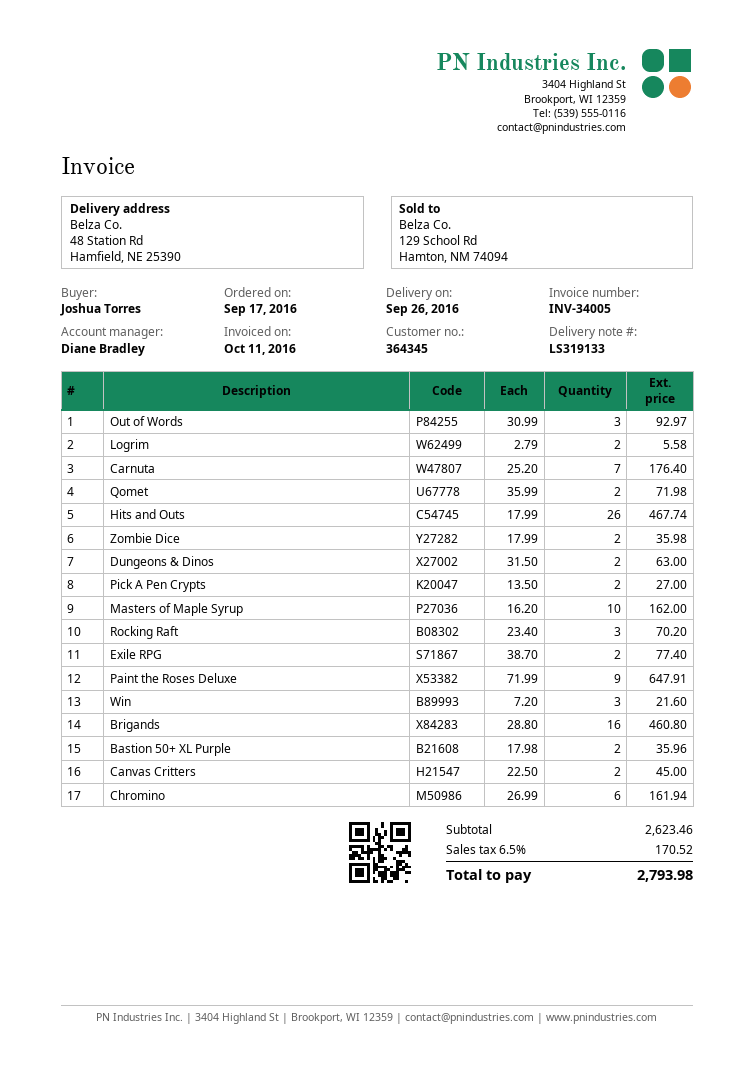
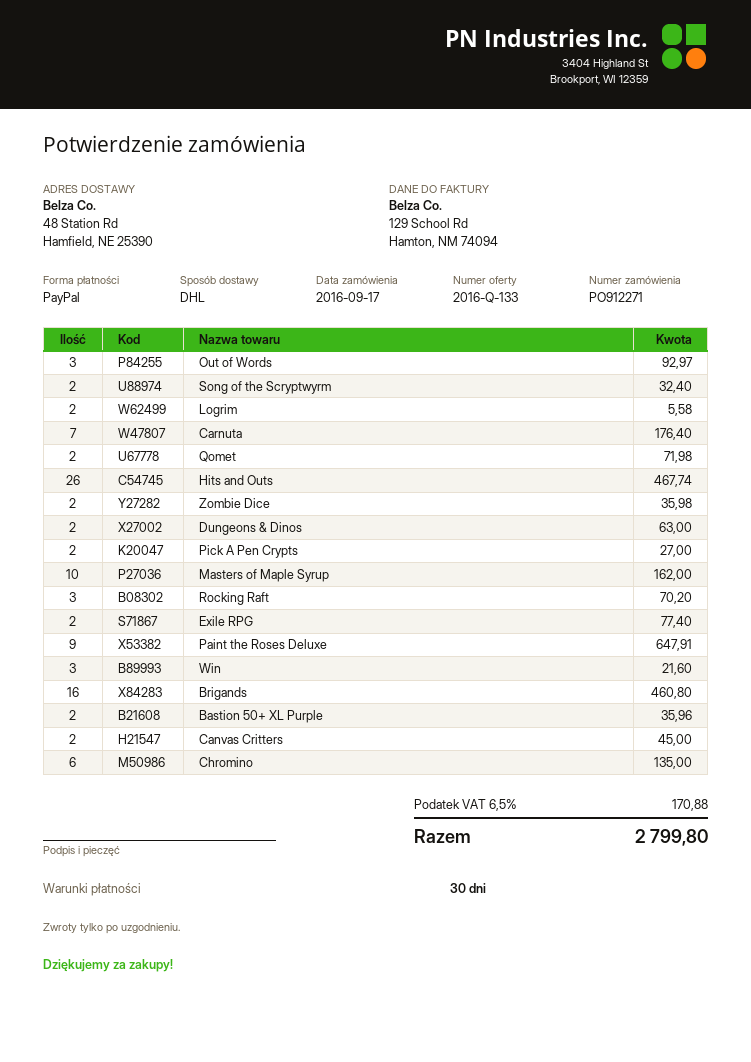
Chromino: 6 for 161.94 -> 6 for 135.00
Song of the Scryptwyrm: none -> 2 for 32.40
tax: 6.5% = 170.52 -> 6.5% = 170.88
total: 2793.98 -> 2799.80

